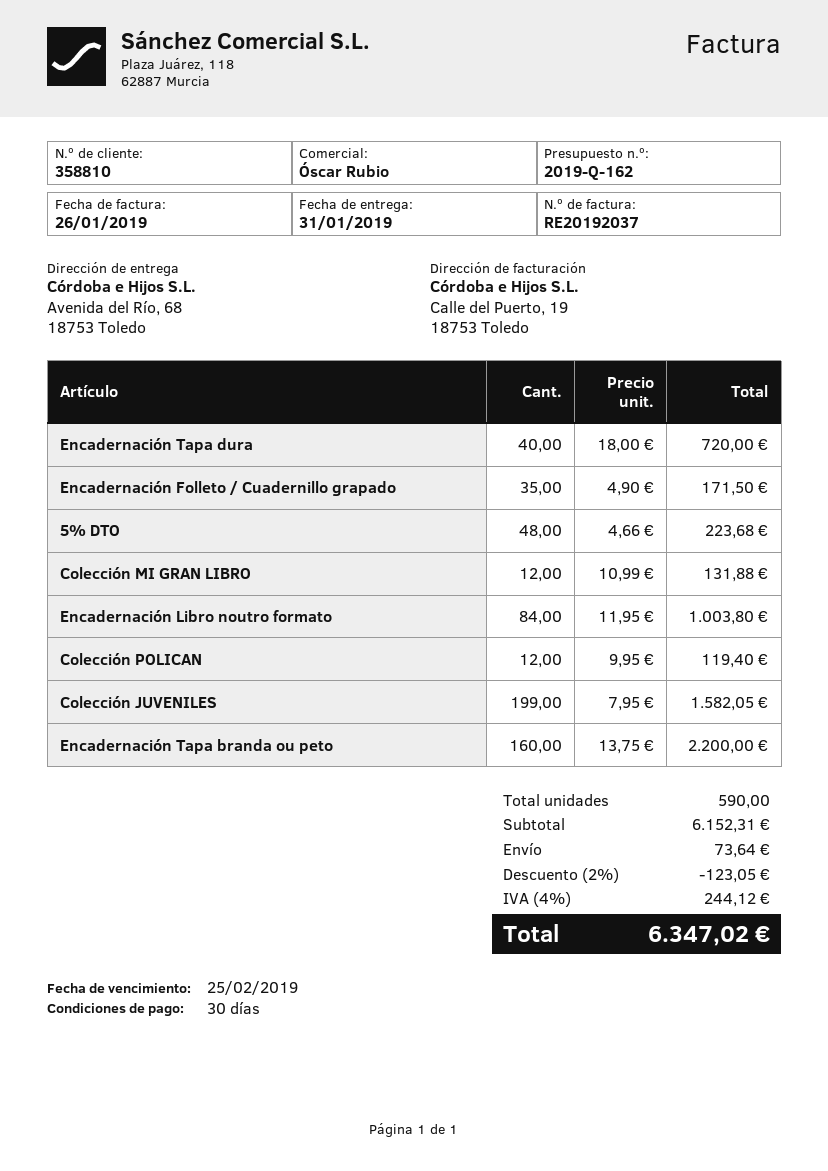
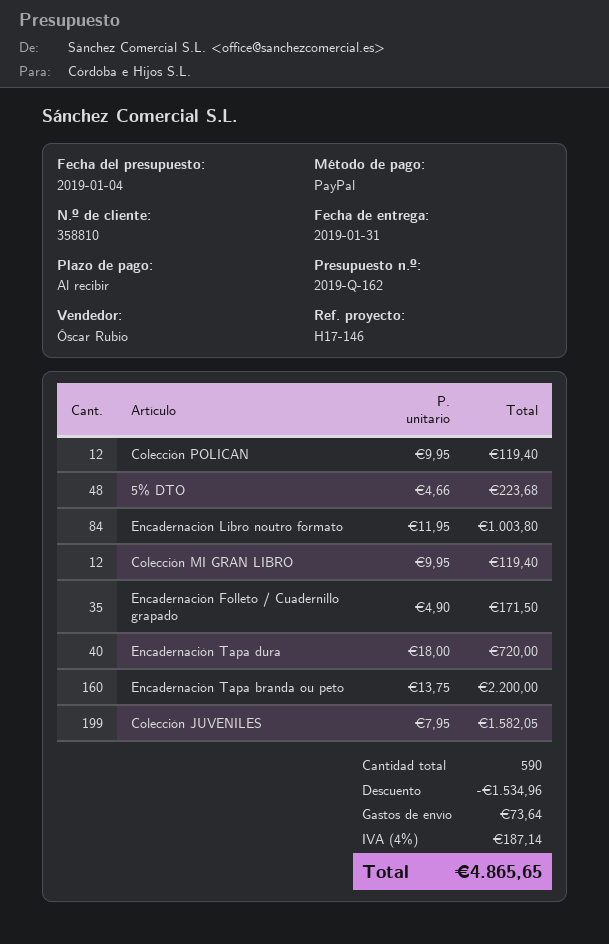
payment terms: 30 days -> on receipt
Colección MI GRAN LIBRO: 12 x 10.99 = 131.88 -> 12 x 9.95 = 119.40
discount: 123.05 -> 1534.96
tax: 4% = 244.12 -> 4% = 187.14
total: 6347.02 -> 4865.65

